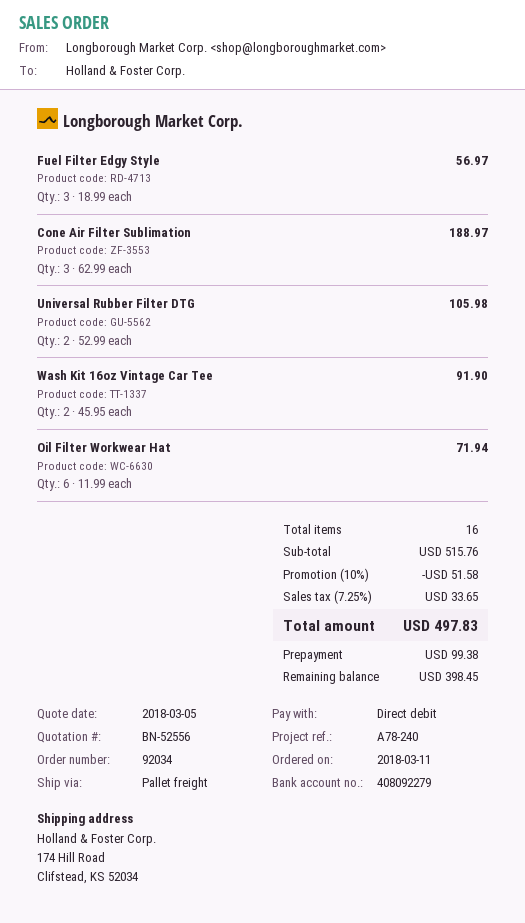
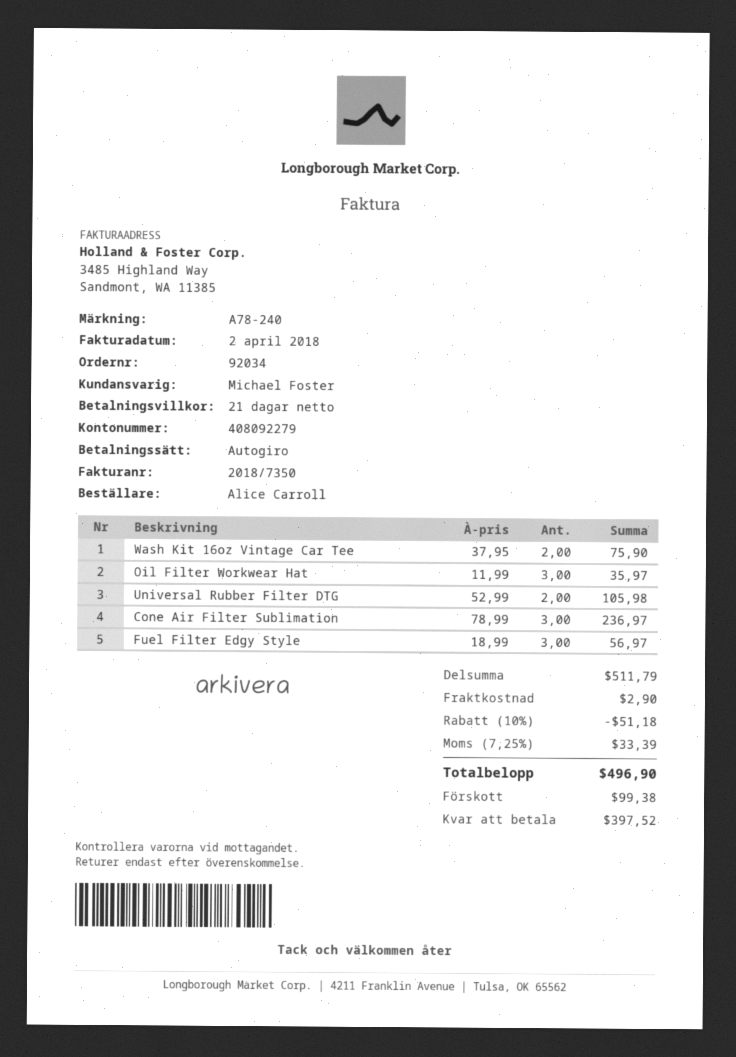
Cone Air Filter Sublimation: 3 x 62.99 = 188.97 -> 3 x 78.99 = 236.97
Wash Kit 16oz Vintage Car Tee: 2 x 45.95 = 91.90 -> 2 x 37.95 = 75.90
Oil Filter Workwear Hat: 6 x 11.99 = 71.94 -> 3 x 11.99 = 35.97
subtotal: 515.76 -> 511.79
discount: 10% = 51.58 -> 10% = 51.18
shipping: none -> 2.90
tax: 7.25% = 33.65 -> 7.25% = 33.39
total: 497.83 -> 496.90
balance: 398.45 -> 397.52

